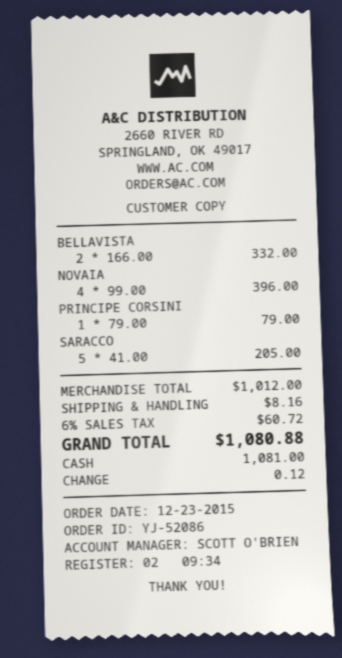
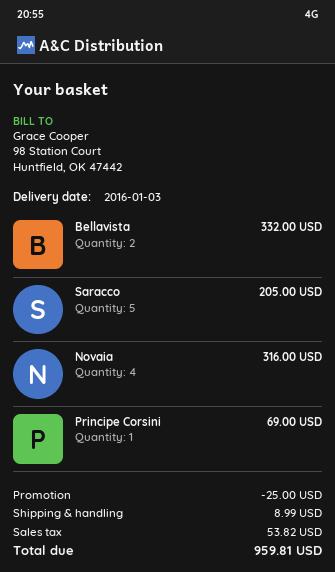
NOVAIA: 4 for 396.00 -> 4 for 316.00
PRINCIPE CORSINI: 1 for 79.00 -> 1 for 69.00
discount: none -> 25.00
shipping: 8.16 -> 8.99
tax: 60.72 -> 53.82
total: 1080.88 -> 959.81

